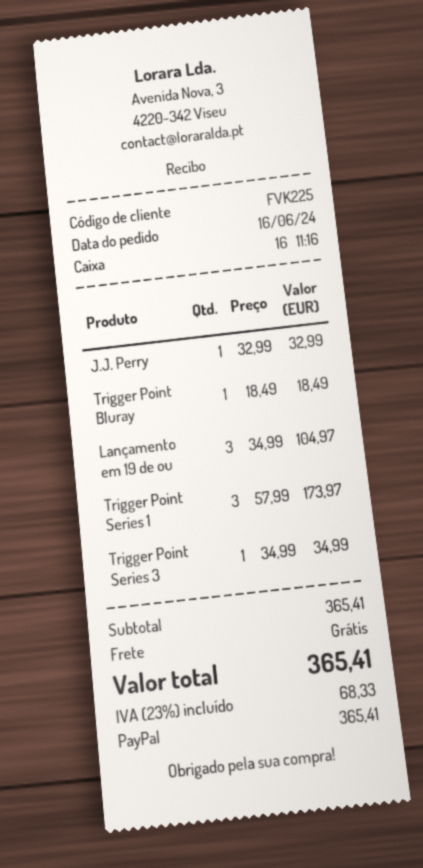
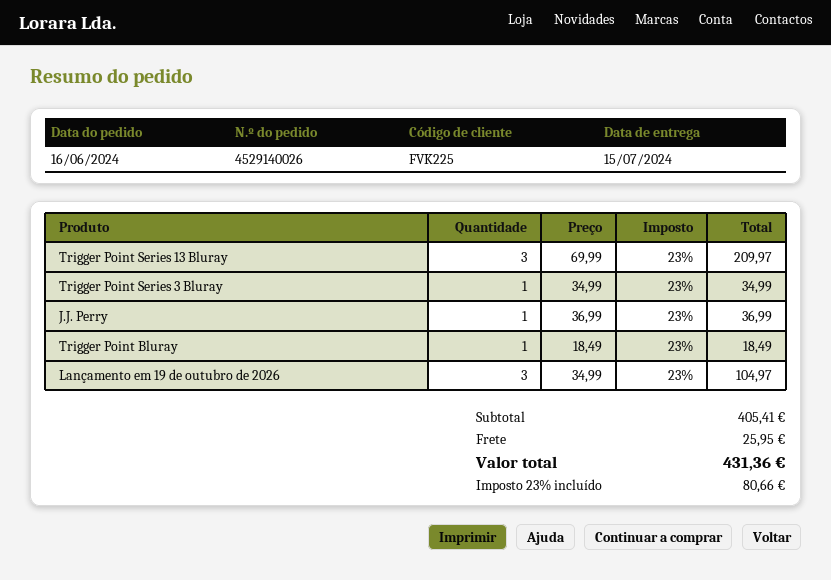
J.J. Perry: 1 x 32.99 = 32.99 -> 1 x 36.99 = 36.99
Trigger Point Series 1: 3 x 57.99 = 173.97 -> 3 x 69.99 = 209.97
subtotal: 365.41 -> 405.41
shipping: 0.00 -> 25.95
tax: 23% = 68.33 -> 23% = 80.66
total: 365.41 -> 431.36

